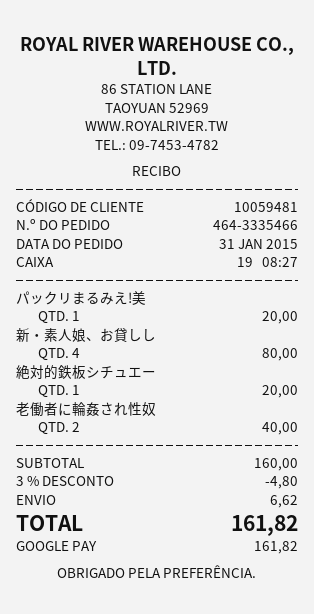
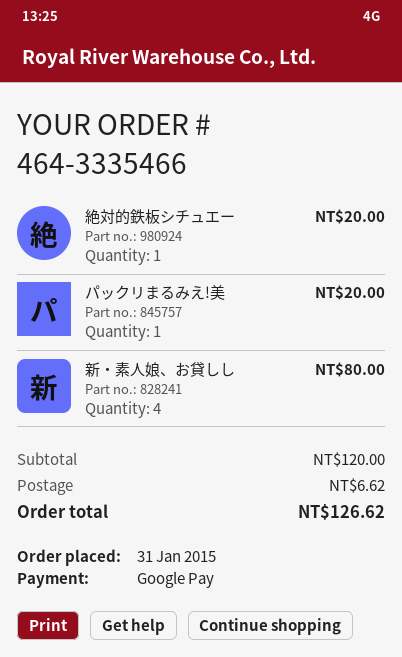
老働者に輪姦され性奴: 2 for 40.00 -> none
subtotal: 160.00 -> 120.00
discount: 3% = 4.80 -> none
total: 161.82 -> 126.62

